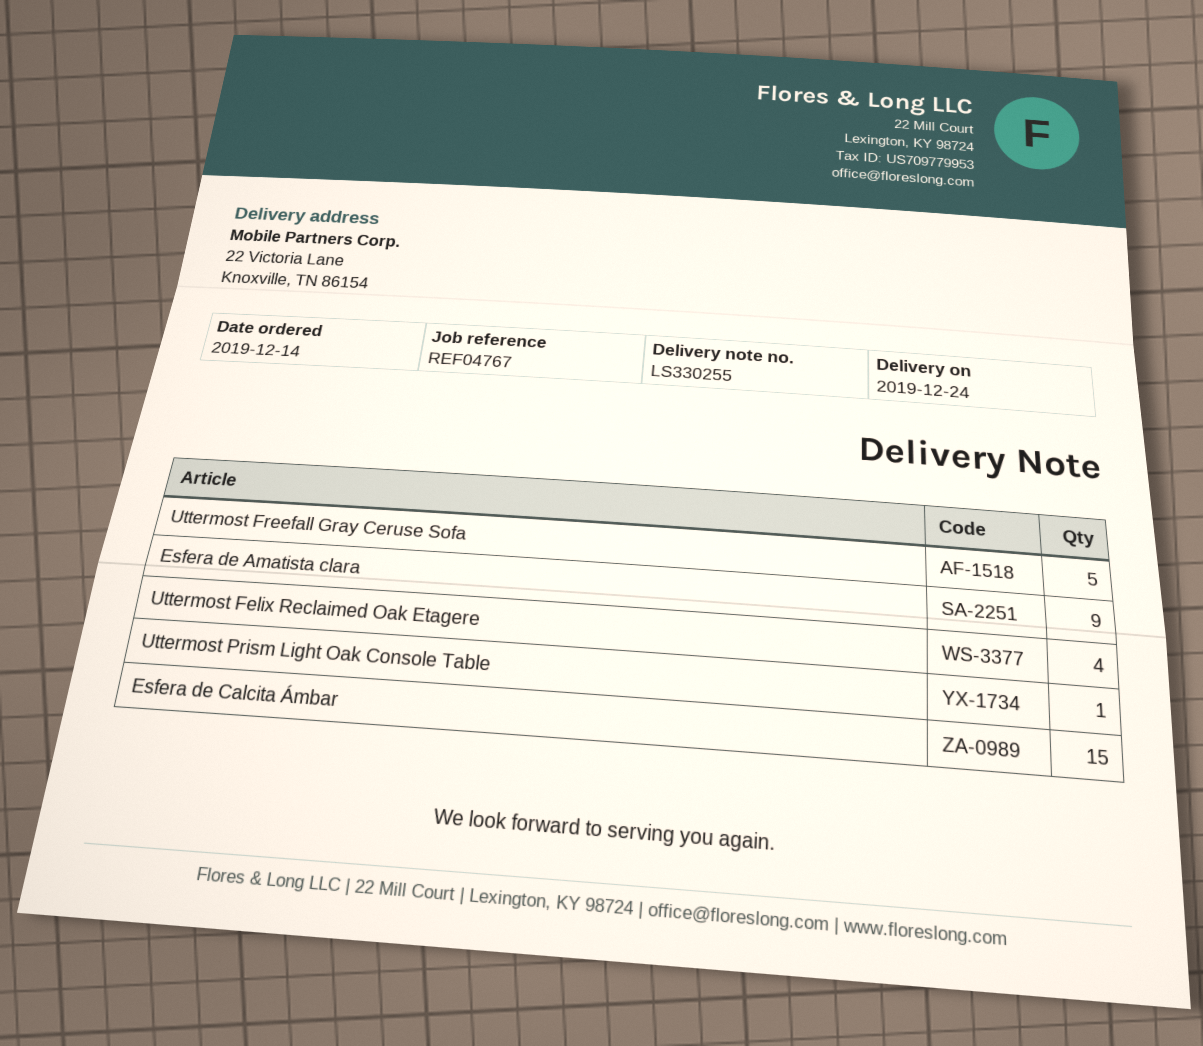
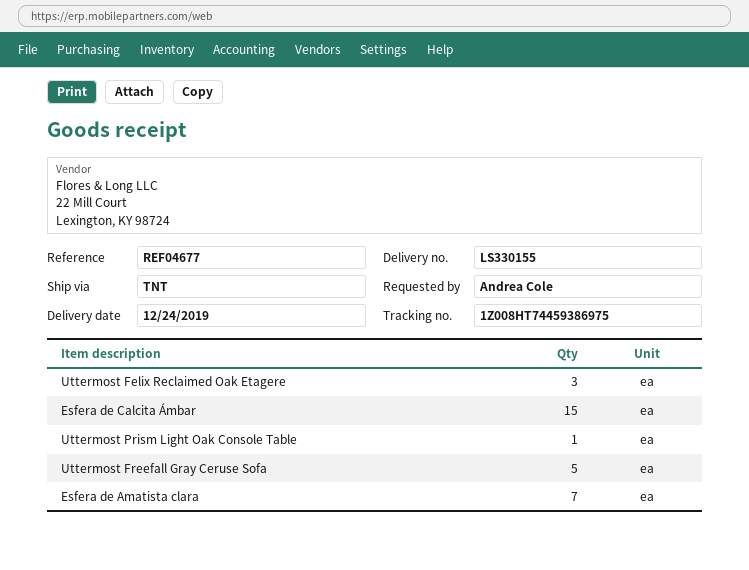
delivery note number: LS330255 -> LS330155
reference: REF04767 -> REF04677
Esfera de Amatista clara: 9 -> 7
Uttermost Felix Reclaimed Oak Etagere: 4 -> 3

